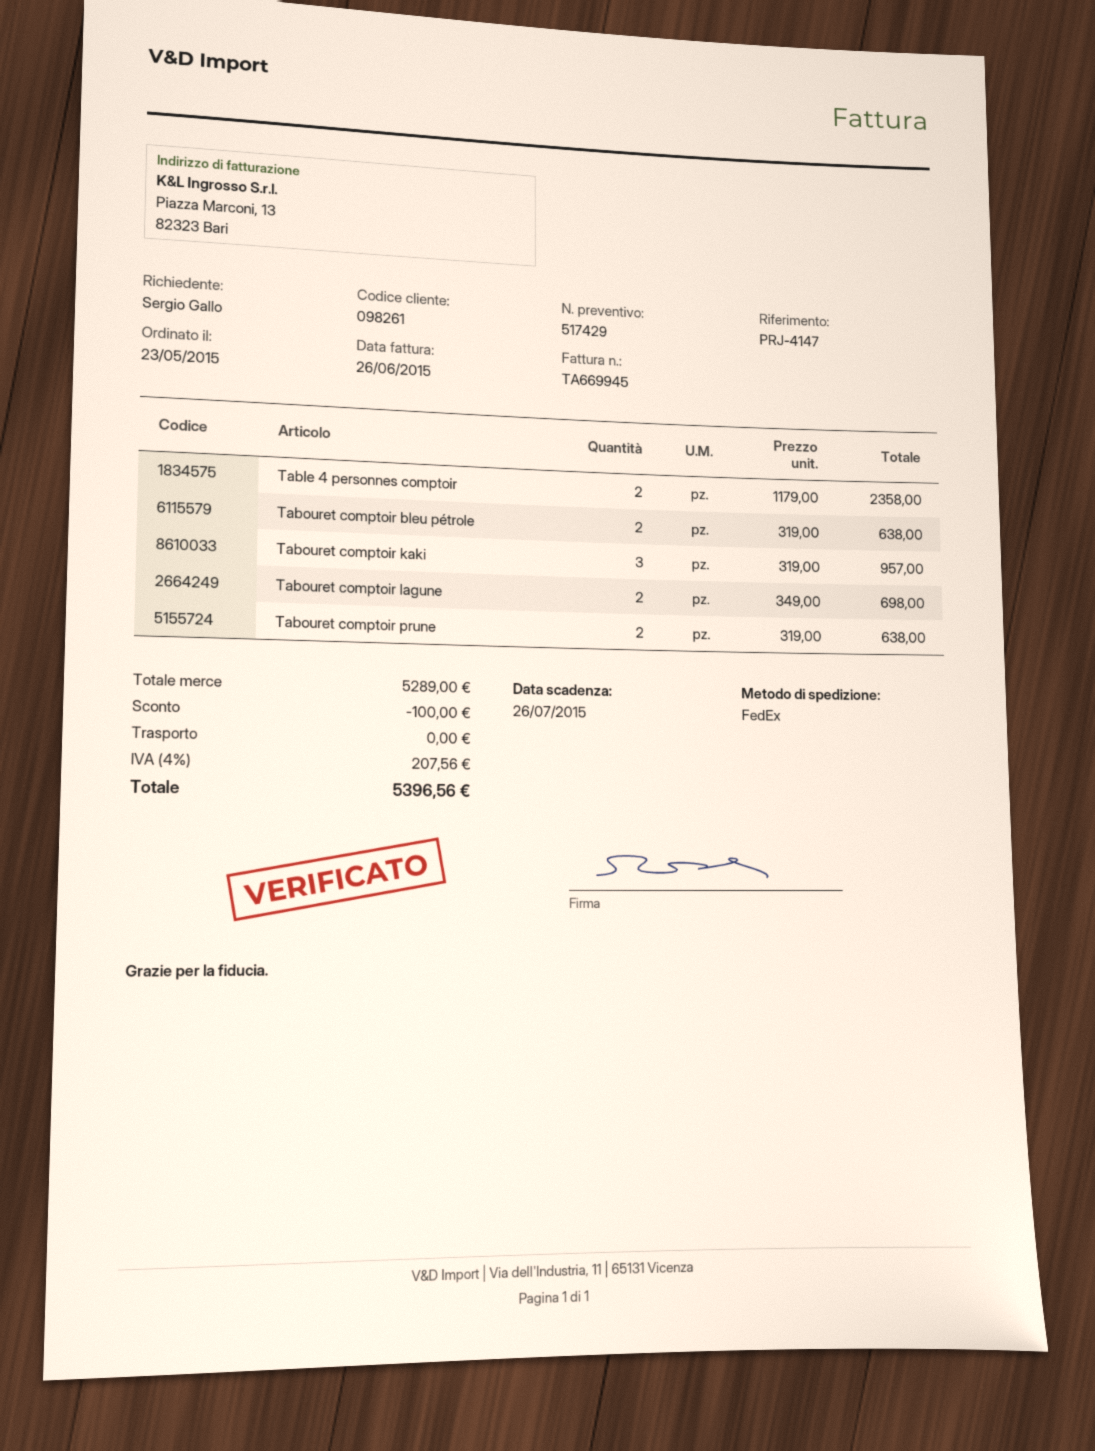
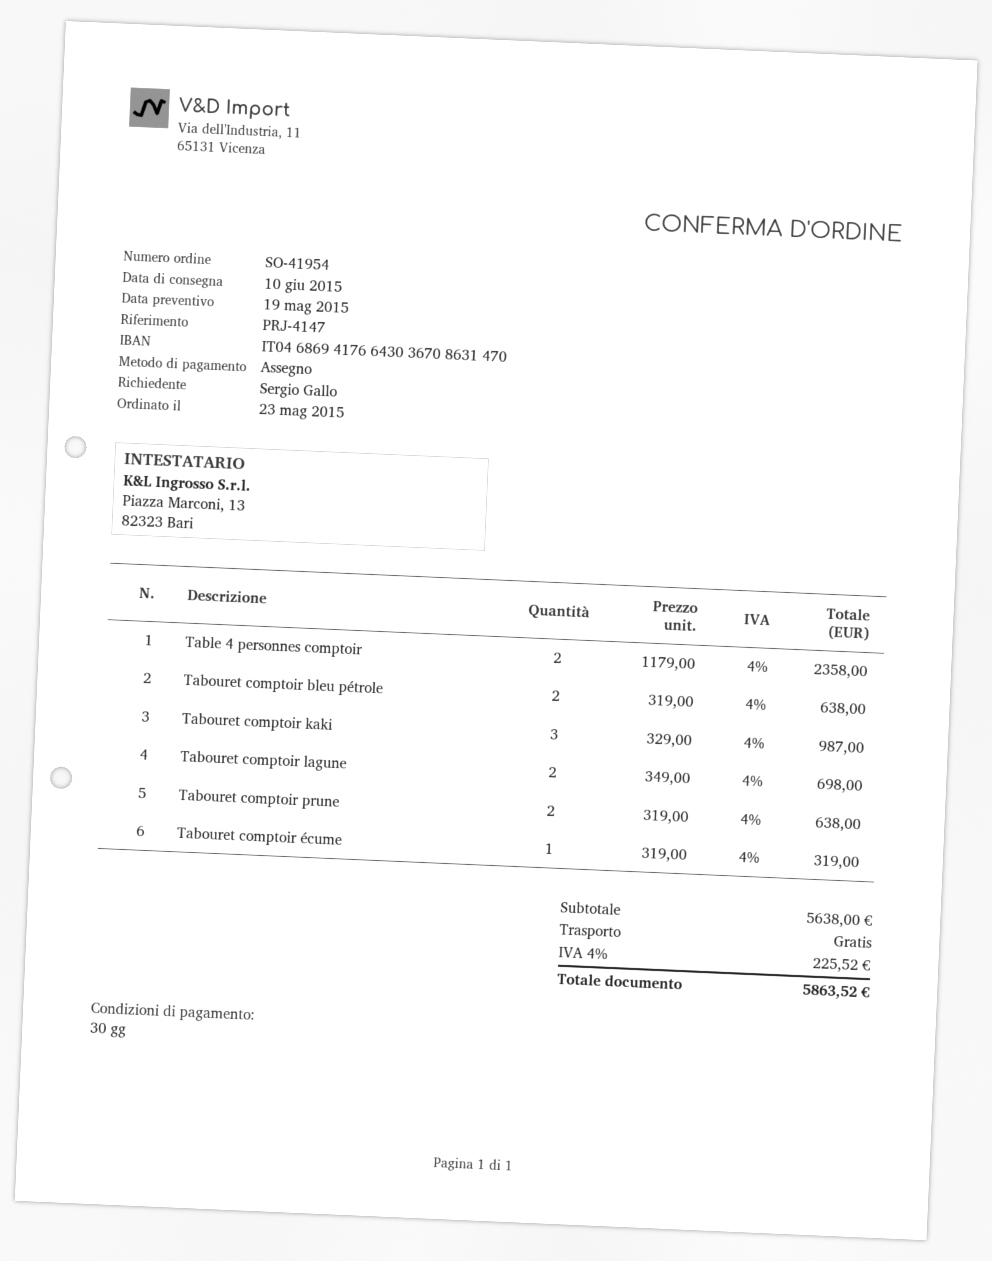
Tabouret comptoir kaki: 3 x 319.00 = 957.00 -> 3 x 329.00 = 987.00
Tabouret comptoir écume: none -> 1 x 319.00 = 319.00
subtotal: 5289.00 -> 5638.00
discount: 100.00 -> none
tax: 4% = 207.56 -> 4% = 225.52
total: 5396.56 -> 5863.52

